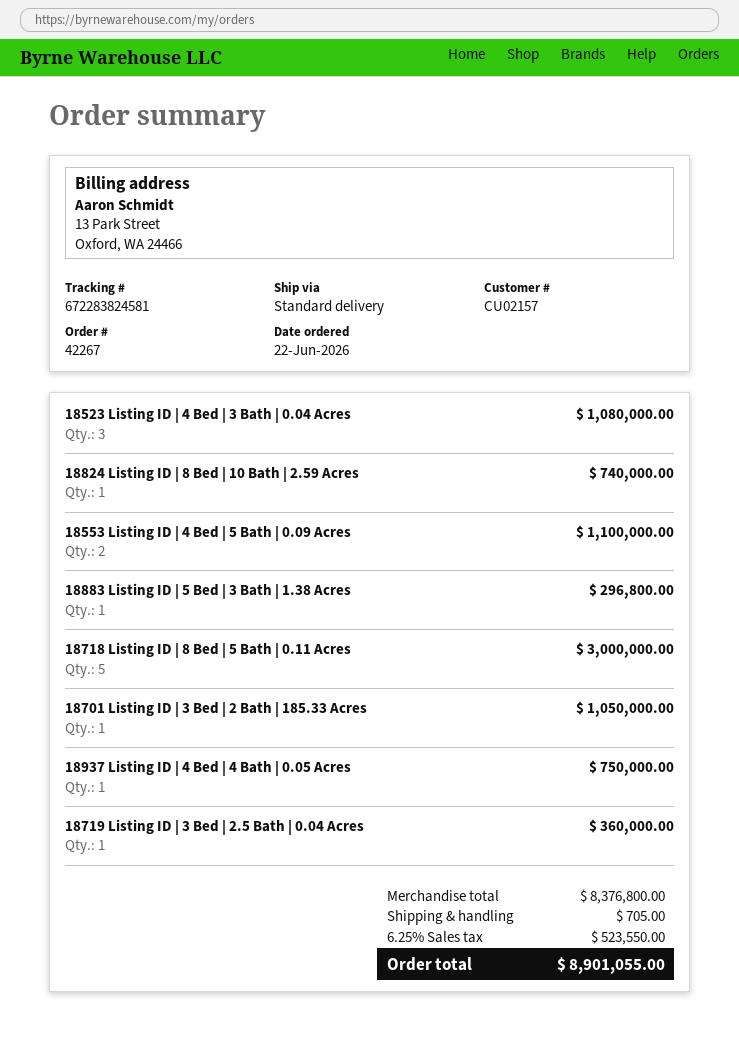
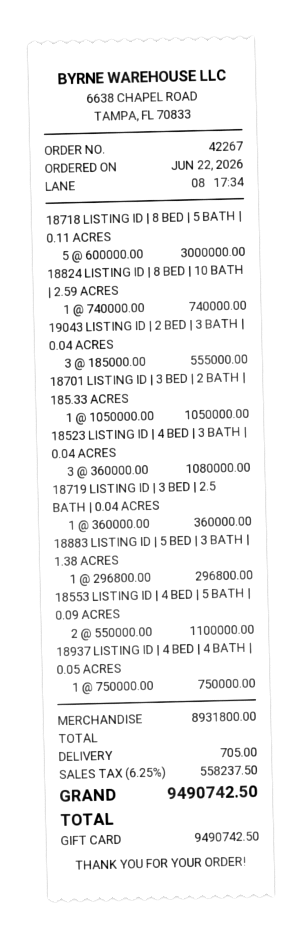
19043 LISTING ID | 2 BED | 3 BATH | 0.04 ACRES: none -> 3 for 555000.00
subtotal: 8376800.00 -> 8931800.00
tax: 6.25% = 523550.00 -> 6.25% = 558237.50
total: 8901055.00 -> 9490742.50

